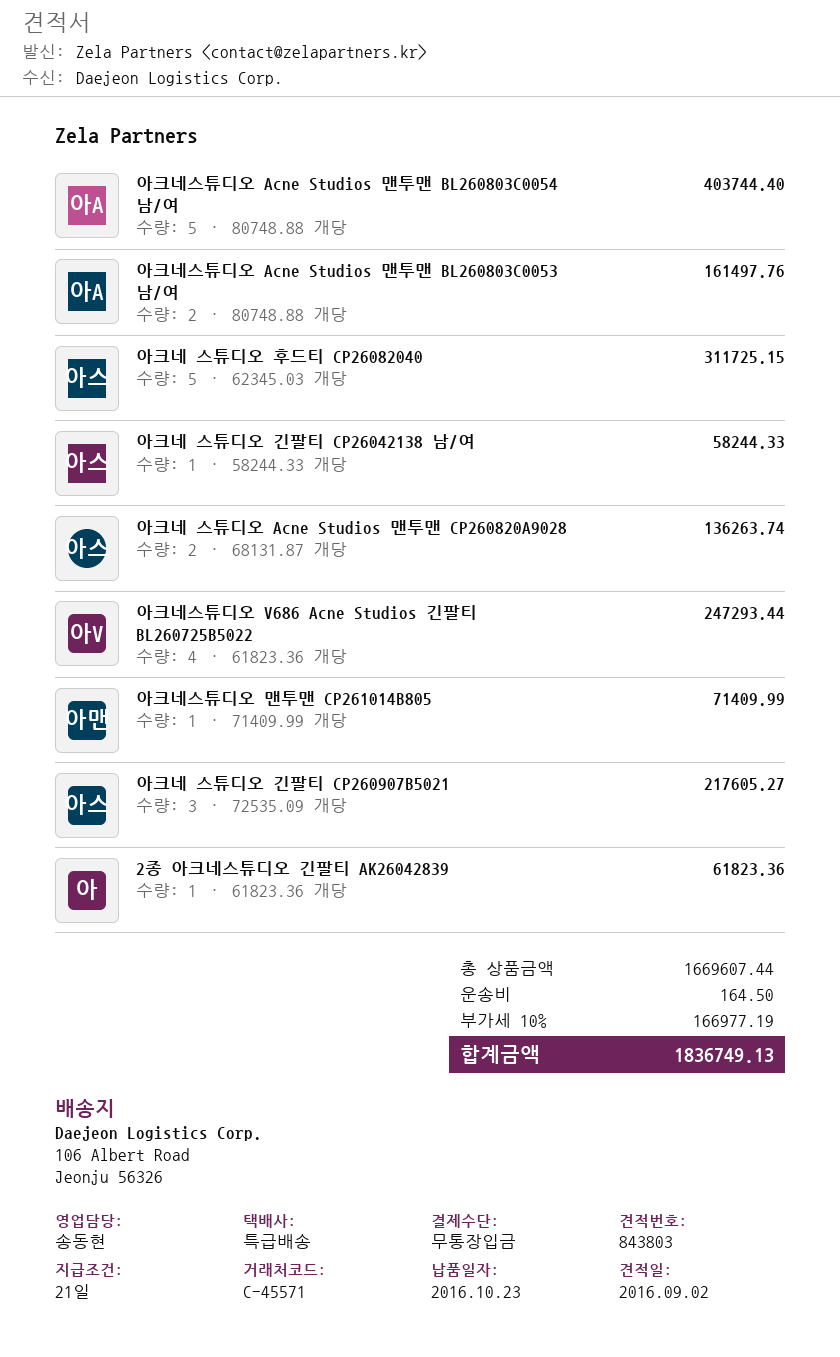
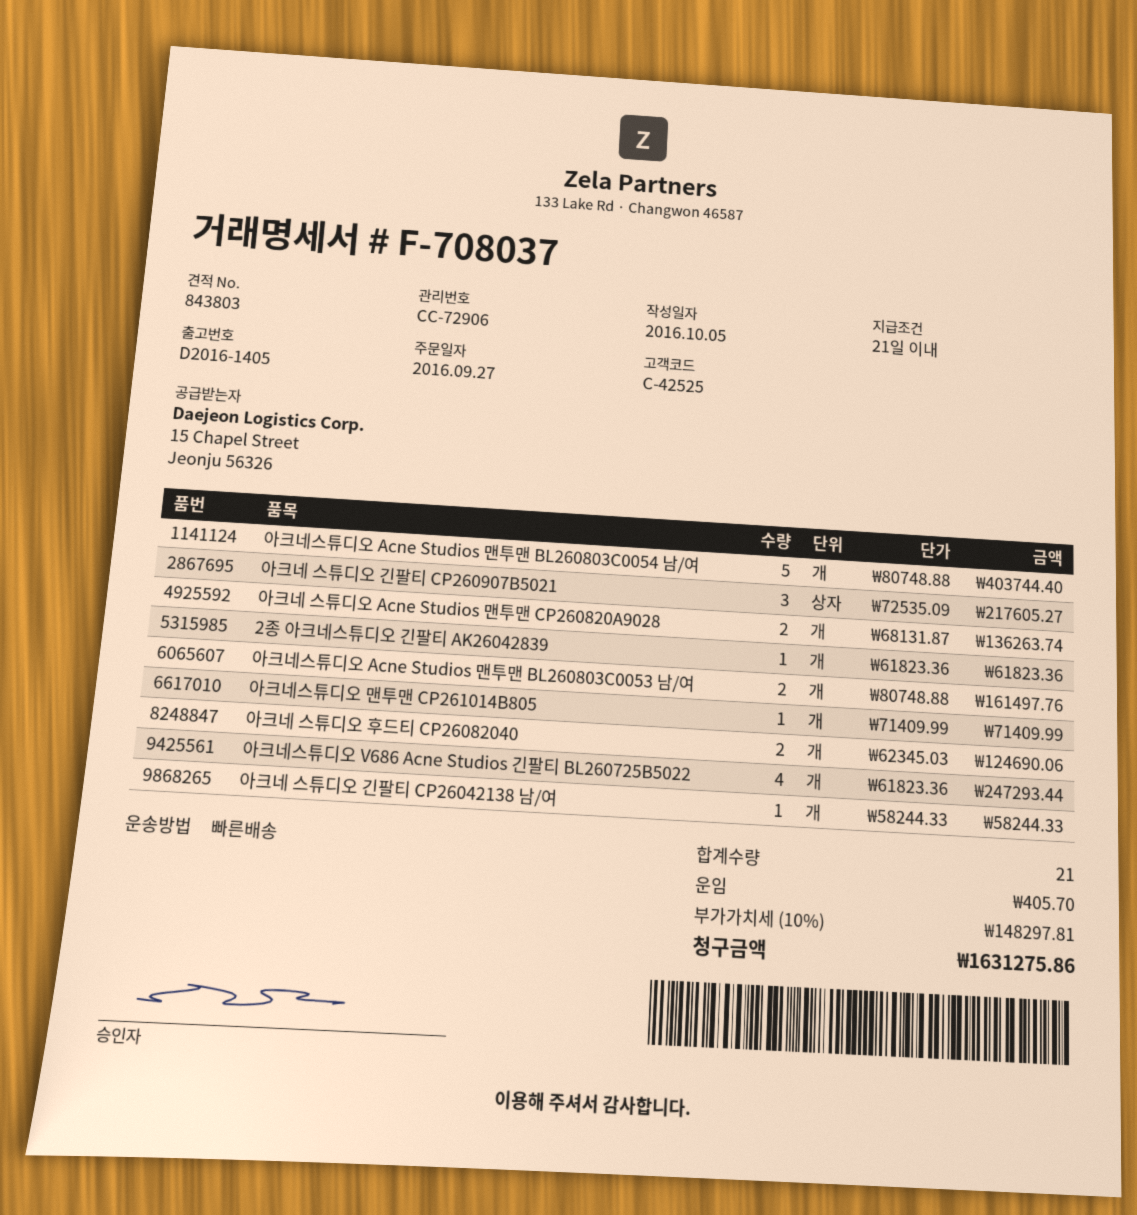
customer number: C-45571 -> C-42525
아크네 스튜디오 후드티 CP26082040: 5 x 62345.03 = 311725.15 -> 2 x 62345.03 = 124690.06
shipping: 164.50 -> 405.70
tax: 10% = 166977.19 -> 10% = 148297.81
total: 1836749.13 -> 1631275.86

